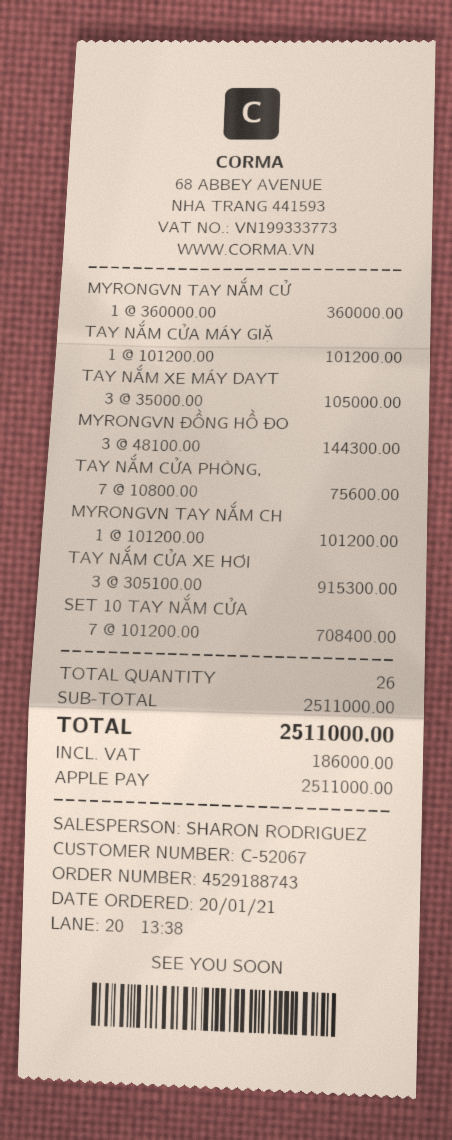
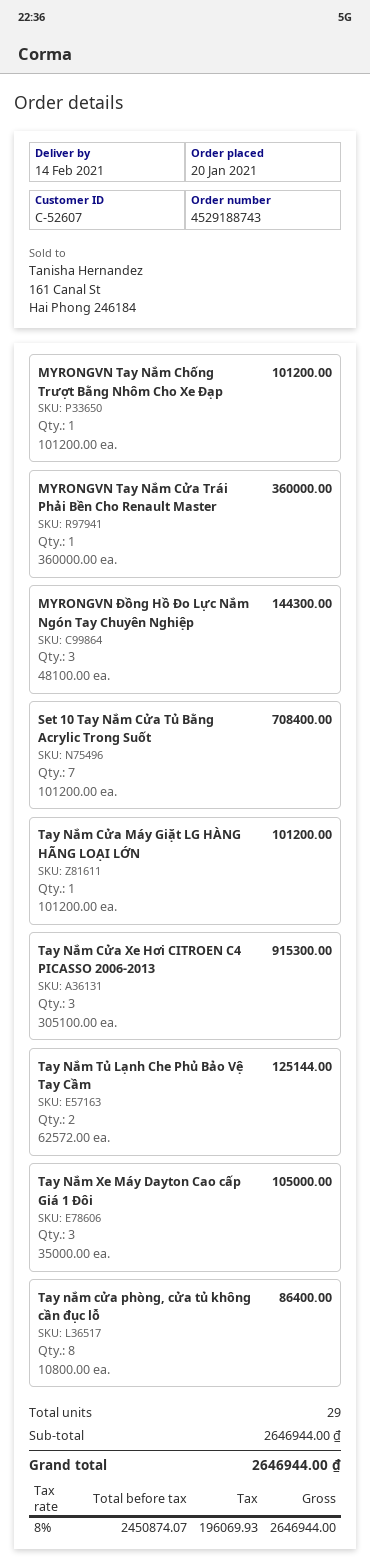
customer number: C-52067 -> C-52607
TAY NẮM CỬA PHÒNG,: 7 x 10800.00 = 75600.00 -> 8 x 10800.00 = 86400.00
Tay Nắm Tủ Lạnh Che Phủ Bảo Vệ Tay Cầm: none -> 2 x 62572.00 = 125144.00
total quantity: 26 -> 29
subtotal: 2511000.00 -> 2646944.00
tax: 186000.00 -> 196069.93
total: 2511000.00 -> 2646944.00

